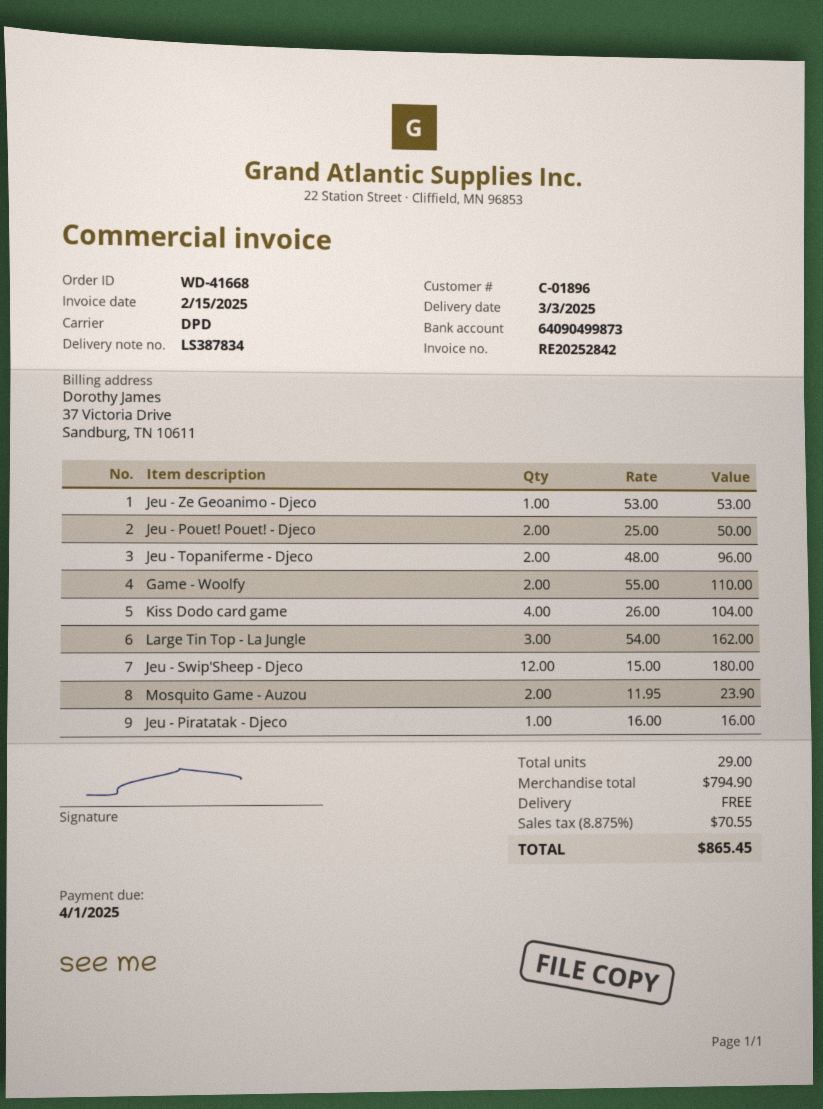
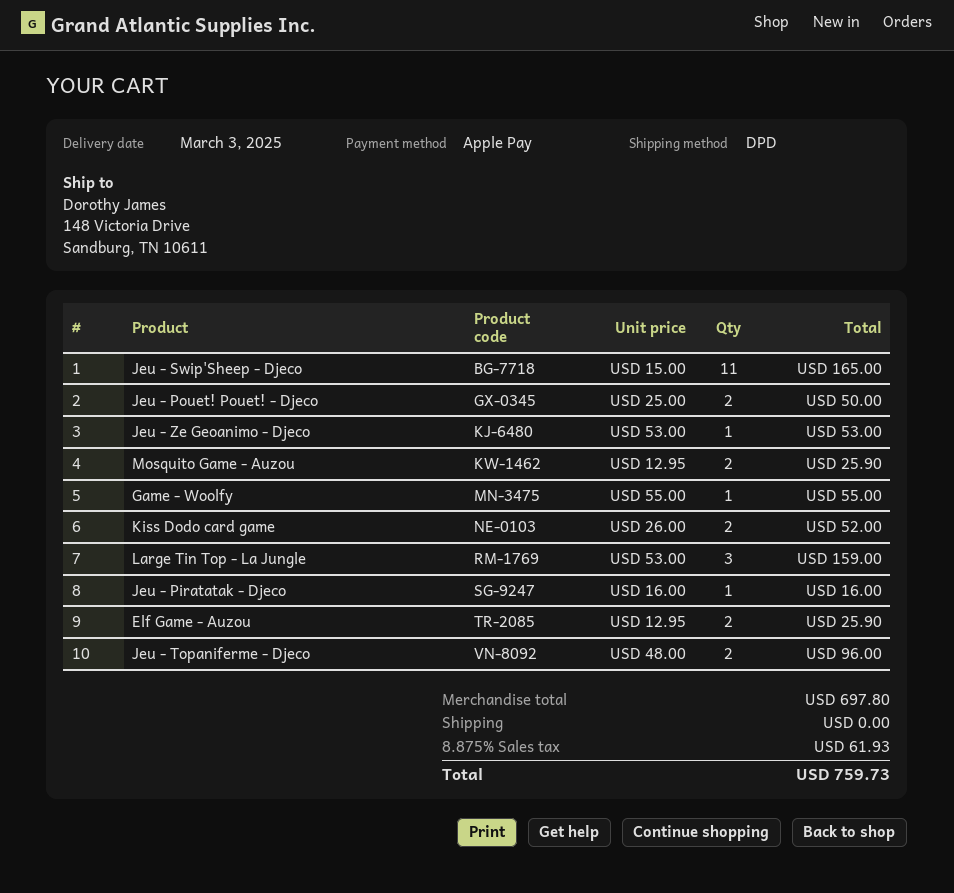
Game - Woolfy: 2 x 55.00 = 110.00 -> 1 x 55.00 = 55.00
Kiss Dodo card game: 4 x 26.00 = 104.00 -> 2 x 26.00 = 52.00
Large Tin Top - La Jungle: 3 x 54.00 = 162.00 -> 3 x 53.00 = 159.00
Jeu - Swip'Sheep - Djeco: 12 x 15.00 = 180.00 -> 11 x 15.00 = 165.00
Mosquito Game - Auzou: 2 x 11.95 = 23.90 -> 2 x 12.95 = 25.90
Elf Game - Auzou: none -> 2 x 12.95 = 25.90
subtotal: 794.90 -> 697.80
tax: 8.875% = 70.55 -> 8.875% = 61.93
total: 865.45 -> 759.73

